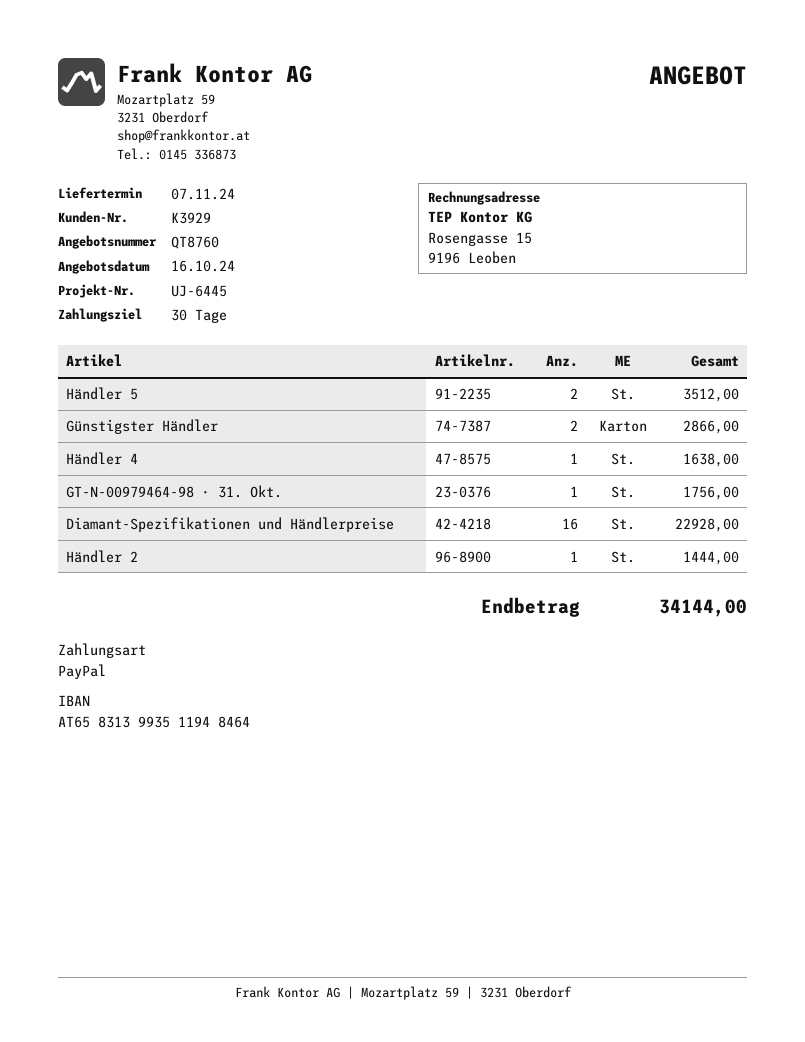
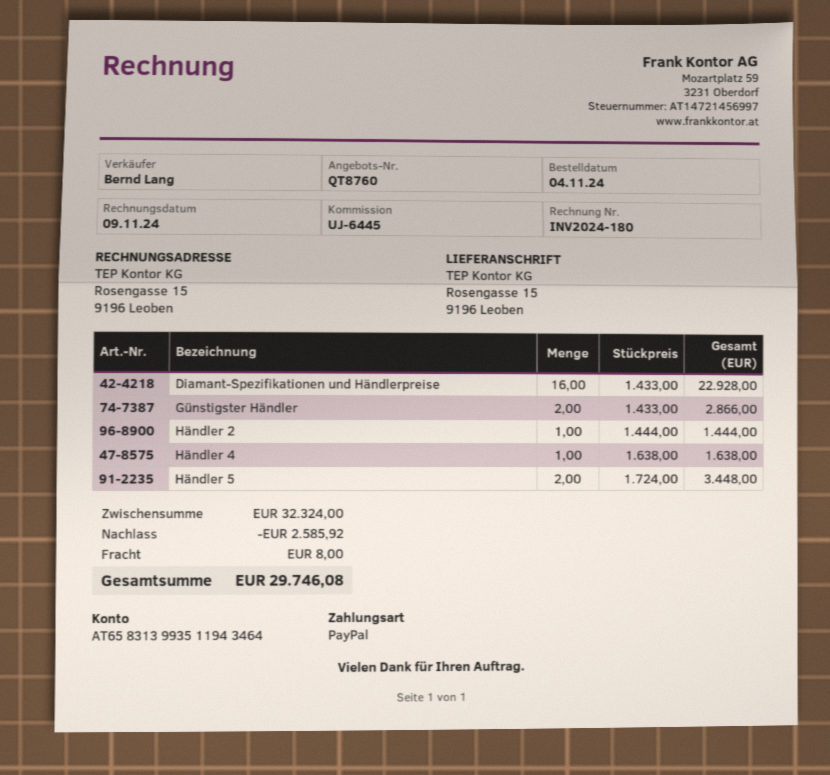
bank account: AT658313993511948464 -> AT658313993511943464
Händler 5: 2 for 3512.00 -> 2 for 3448.00
GT-N-00979464-98 · 31. Okt.: 1 for 1756.00 -> none
discount: none -> 2585.92
shipping: none -> 8.00
total: 34144.00 -> 29746.08

